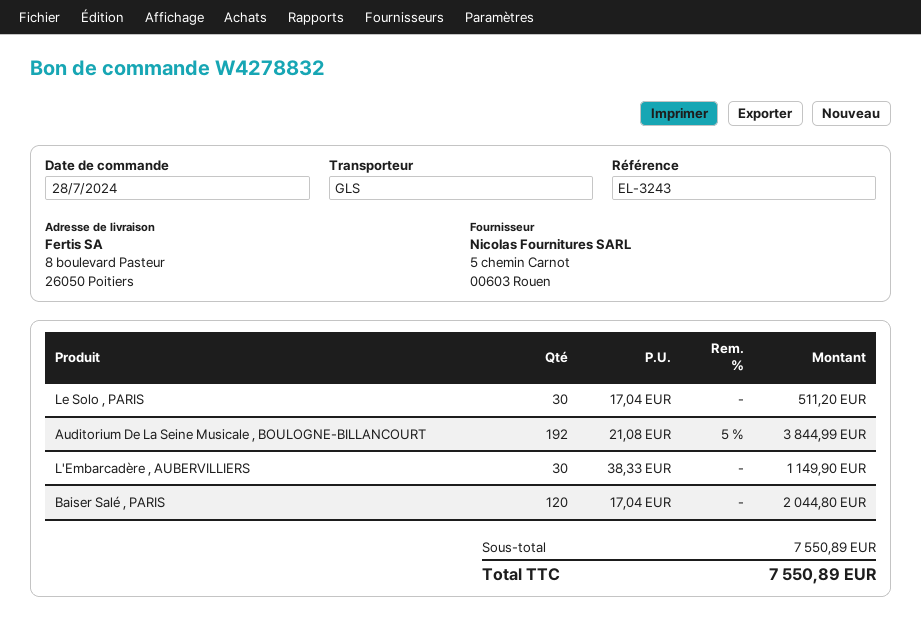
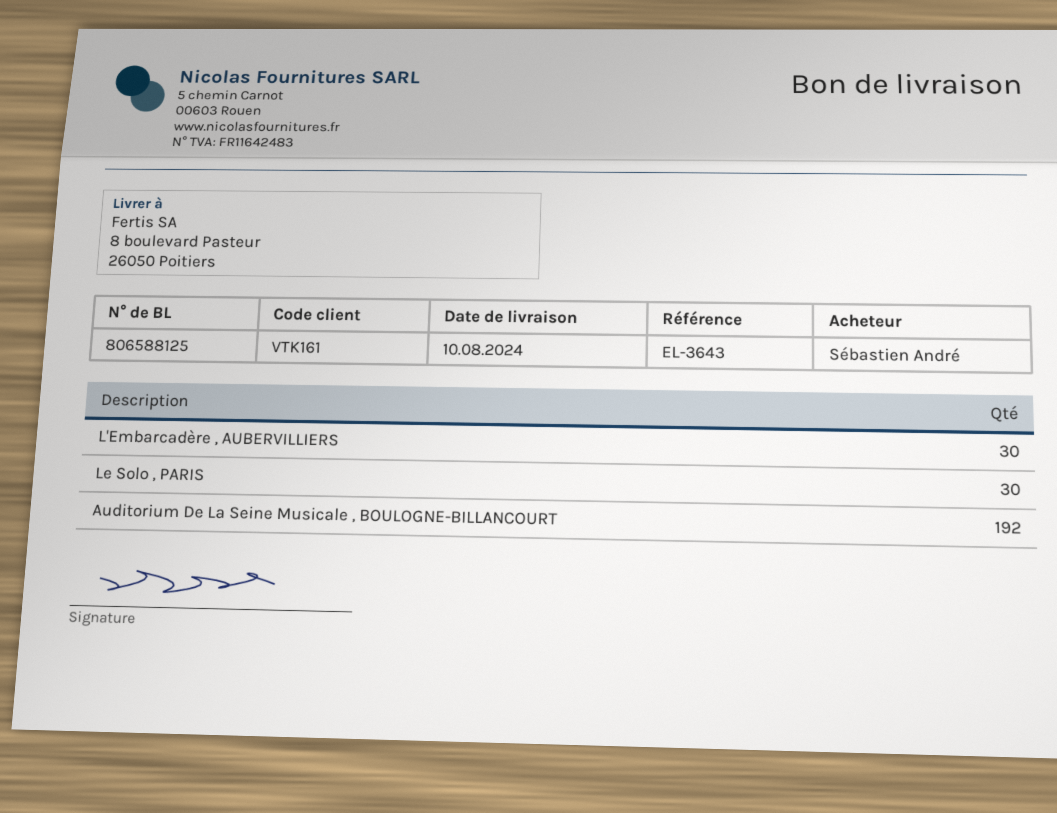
reference: EL-3243 -> EL-3643
Baiser Salé , PARIS: 120 -> none

